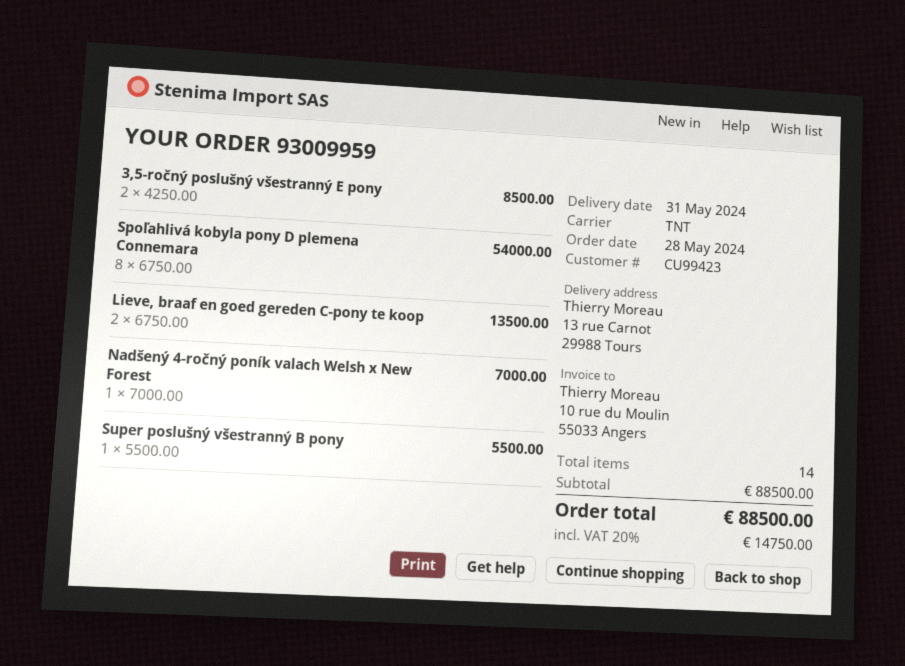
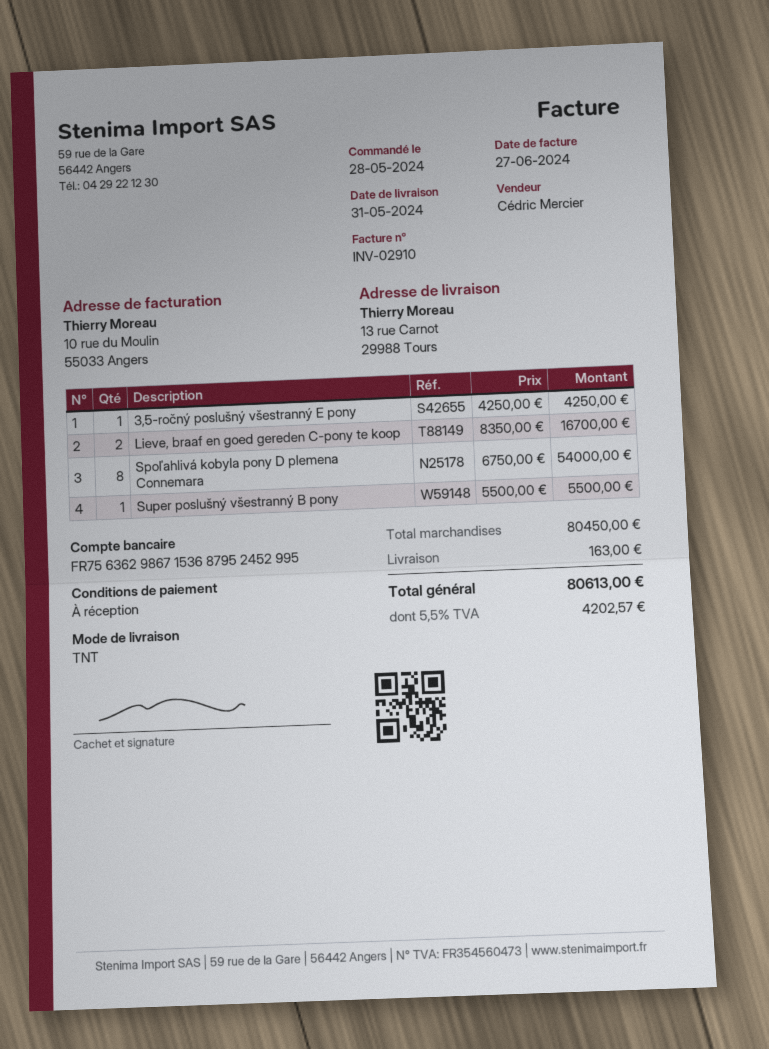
3,5-ročný poslušný všestranný E pony: 2 x 4250.00 = 8500.00 -> 1 x 4250.00 = 4250.00
Lieve, braaf en goed gereden C-pony te koop: 2 x 6750.00 = 13500.00 -> 2 x 8350.00 = 16700.00
Nadšený 4-ročný poník valach Welsh x New Forest: 1 x 7000.00 = 7000.00 -> none
subtotal: 88500.00 -> 80450.00
shipping: none -> 163.00
tax: 20% = 14750.00 -> 5.5% = 4202.57
total: 88500.00 -> 80613.00

